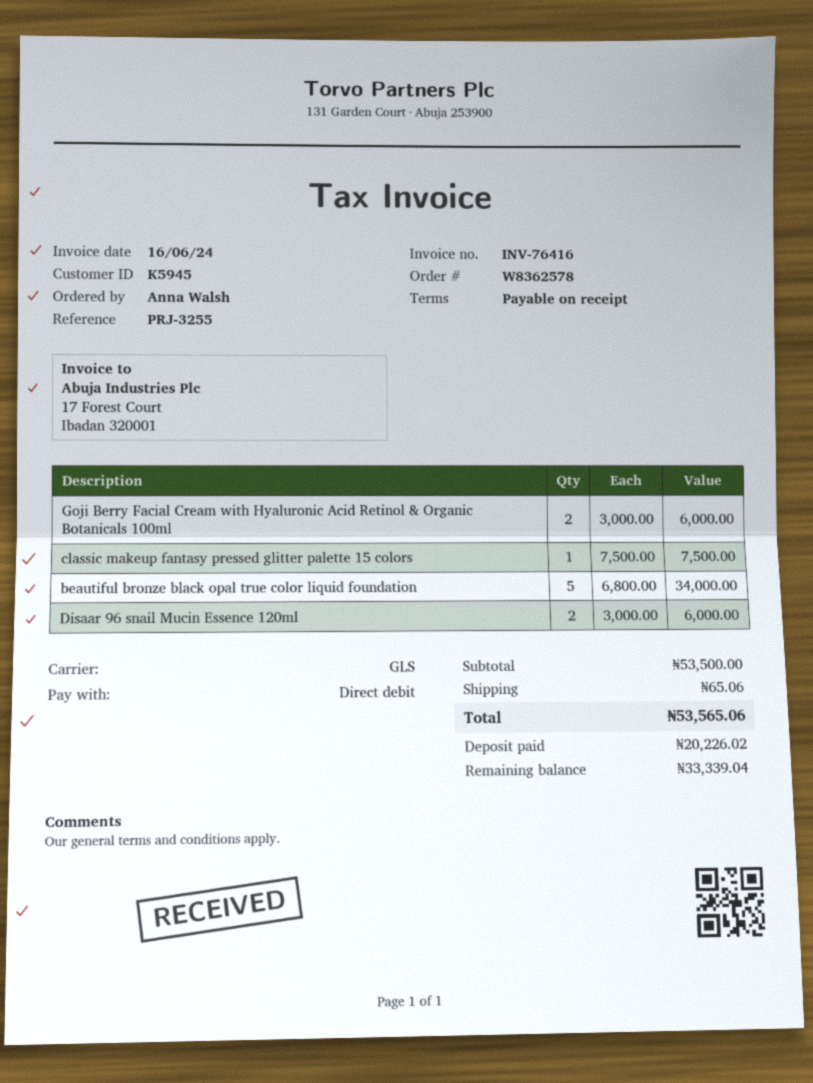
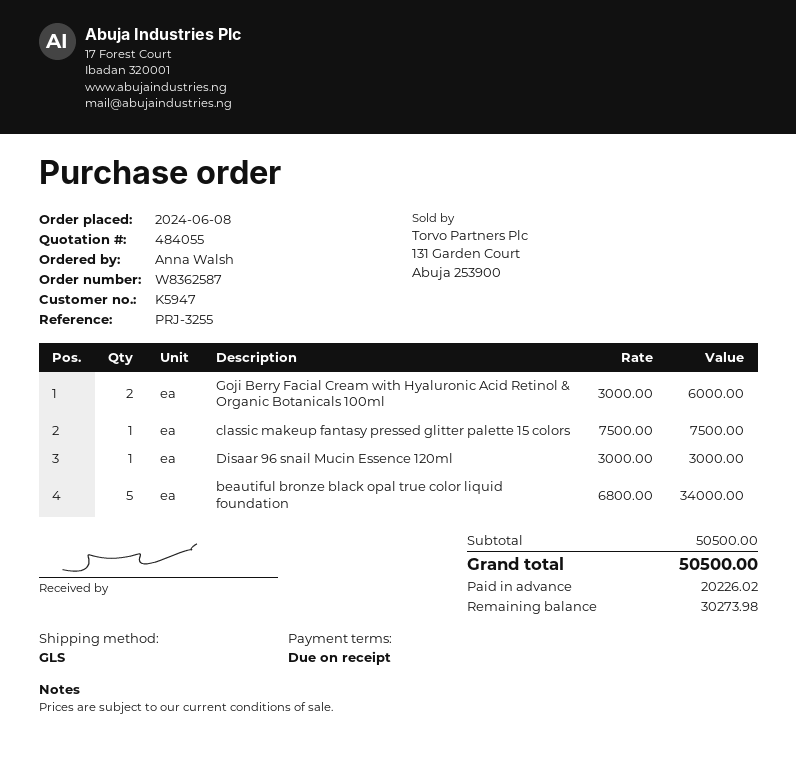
order number: W8362578 -> W8362587
customer number: K5945 -> K5947
Disaar 96 snail Mucin Essence 120ml: 2 x 3000.00 = 6000.00 -> 1 x 3000.00 = 3000.00
subtotal: 53500.00 -> 50500.00
shipping: 65.06 -> none
total: 53565.06 -> 50500.00
balance: 33339.04 -> 30273.98

